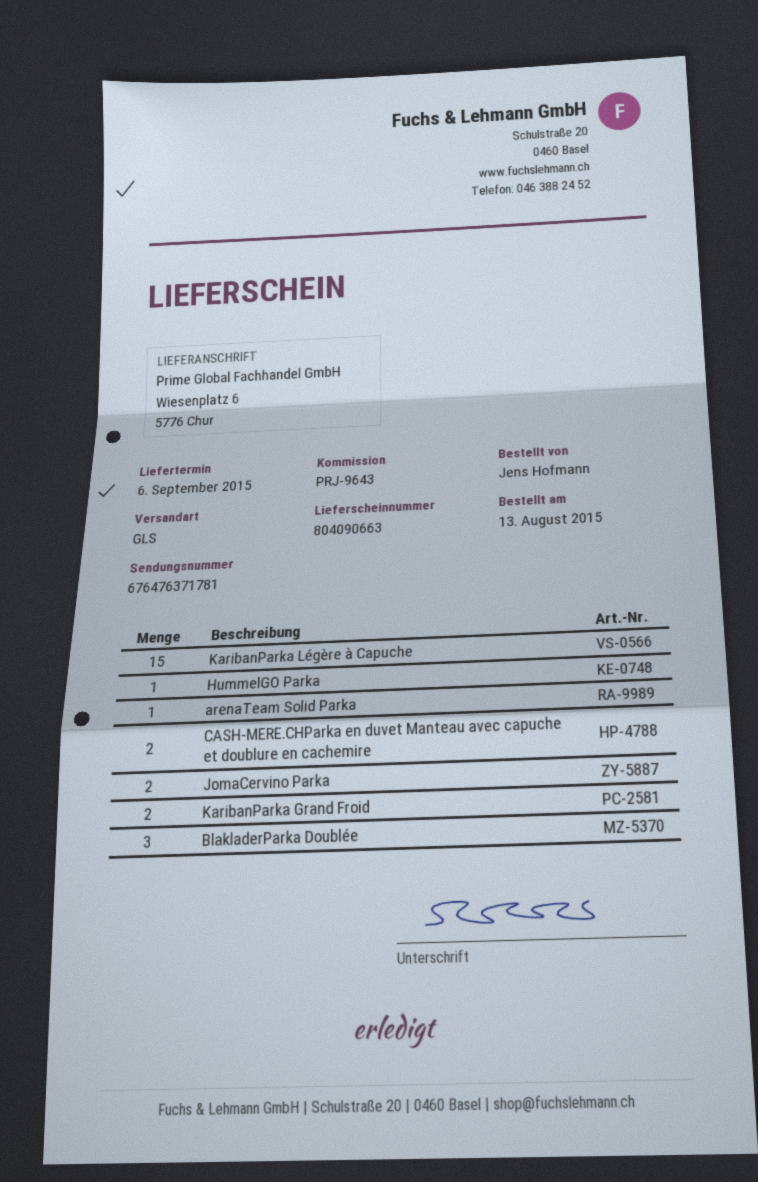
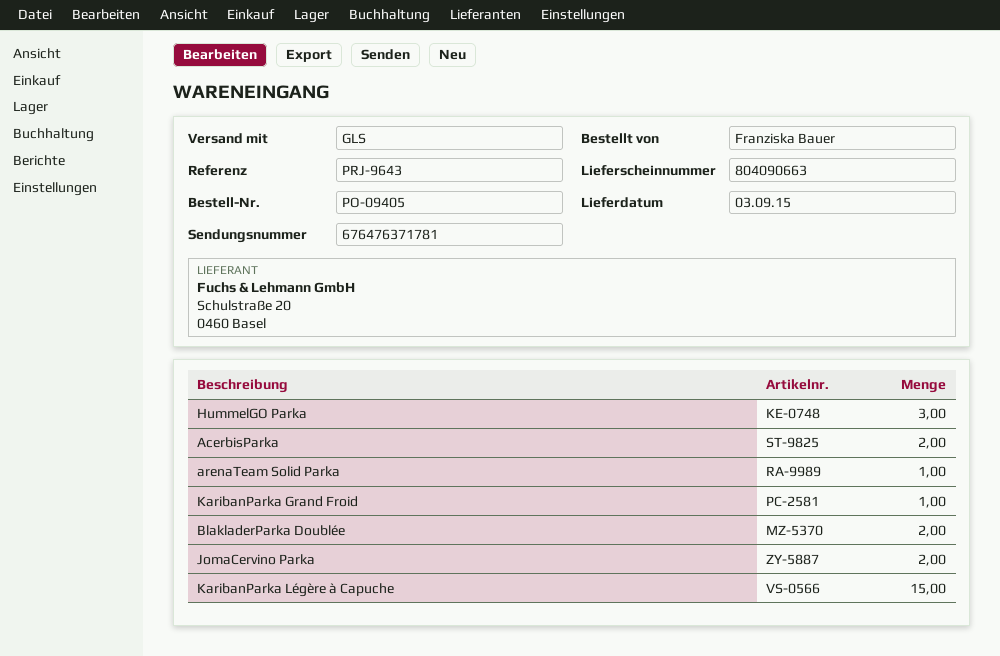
delivery date: 2015-09-06 -> 2015-09-03
ordered by: Jens Hofmann -> Franziska Bauer
HummelGO Parka: 1 -> 3
CASH-MERE.CHParka en duvet Manteau avec capuche et doublure en cachemire: 2 -> none
KaribanParka Grand Froid: 2 -> 1
BlakladerParka Doublée: 3 -> 2
AcerbisParka: none -> 2

